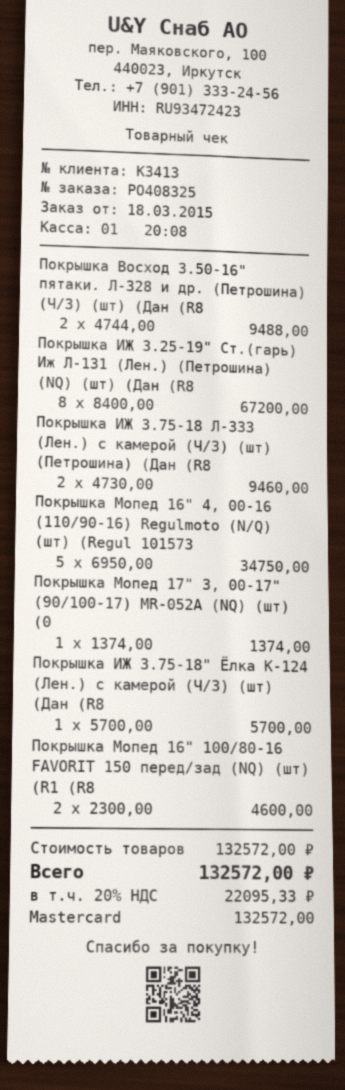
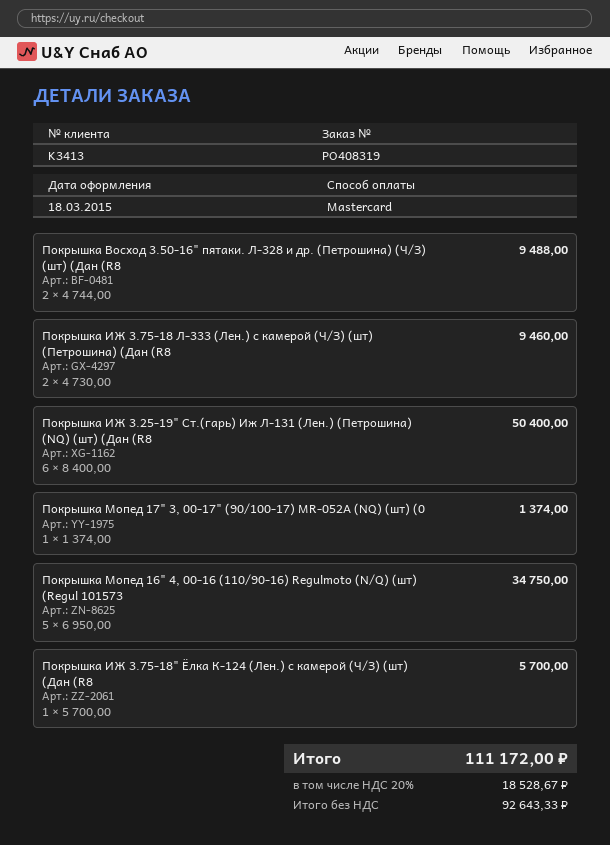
order number: PO408325 -> PO408319
Покрышка ИЖ 3.25-19" Ст.(гарь) Иж Л-131 (Лен.) (Петрошина) (NQ) (шт) (Дан (R8: 8 x 8400.00 = 67200.00 -> 6 x 8400.00 = 50400.00
Покрышка Мопед 16" 100/80-16 FAVORIT 150 перед/зад (NQ) (шт) (R1 (R8: 2 x 2300.00 = 4600.00 -> none
tax: 20% = 22095.33 -> 20% = 18528.67
total: 132572.00 -> 111172.00

